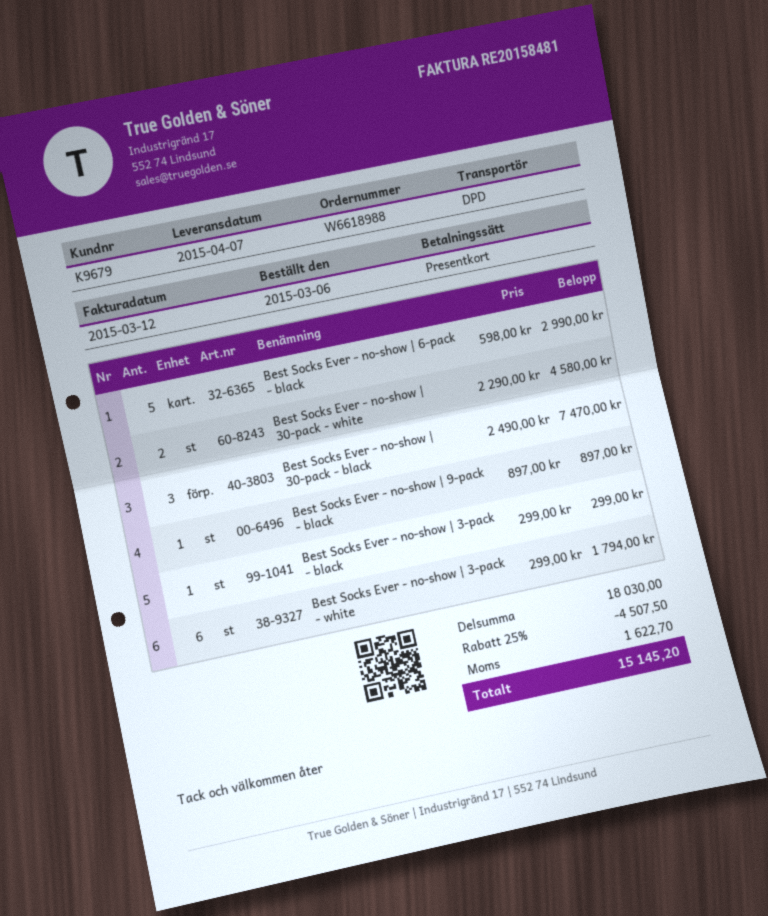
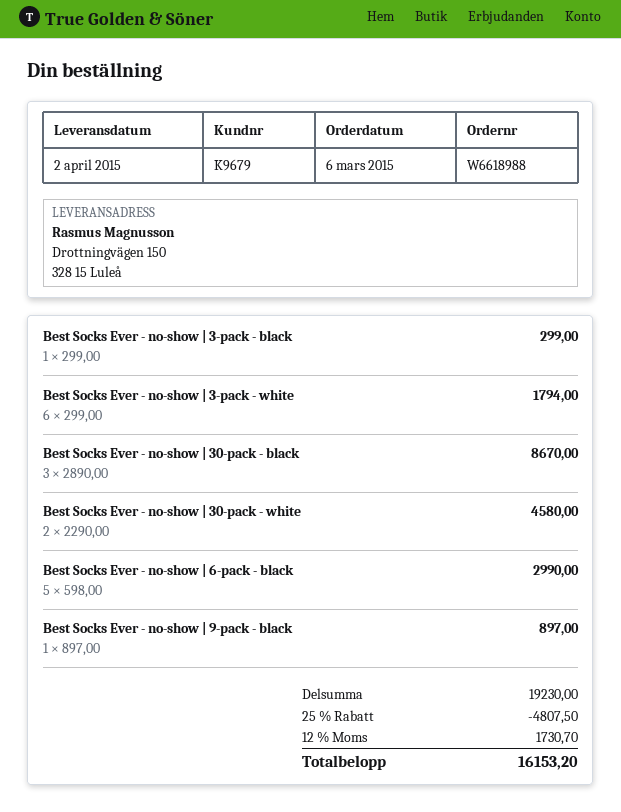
delivery date: 2015-04-07 -> 2015-04-02
Best Socks Ever - no-show | 30-pack - black: 3 x 2490.00 = 7470.00 -> 3 x 2890.00 = 8670.00
subtotal: 18030.00 -> 19230.00
discount: 25% = 4507.50 -> 25% = 4807.50
tax: 1622.70 -> 1730.70
total: 15145.20 -> 16153.20

